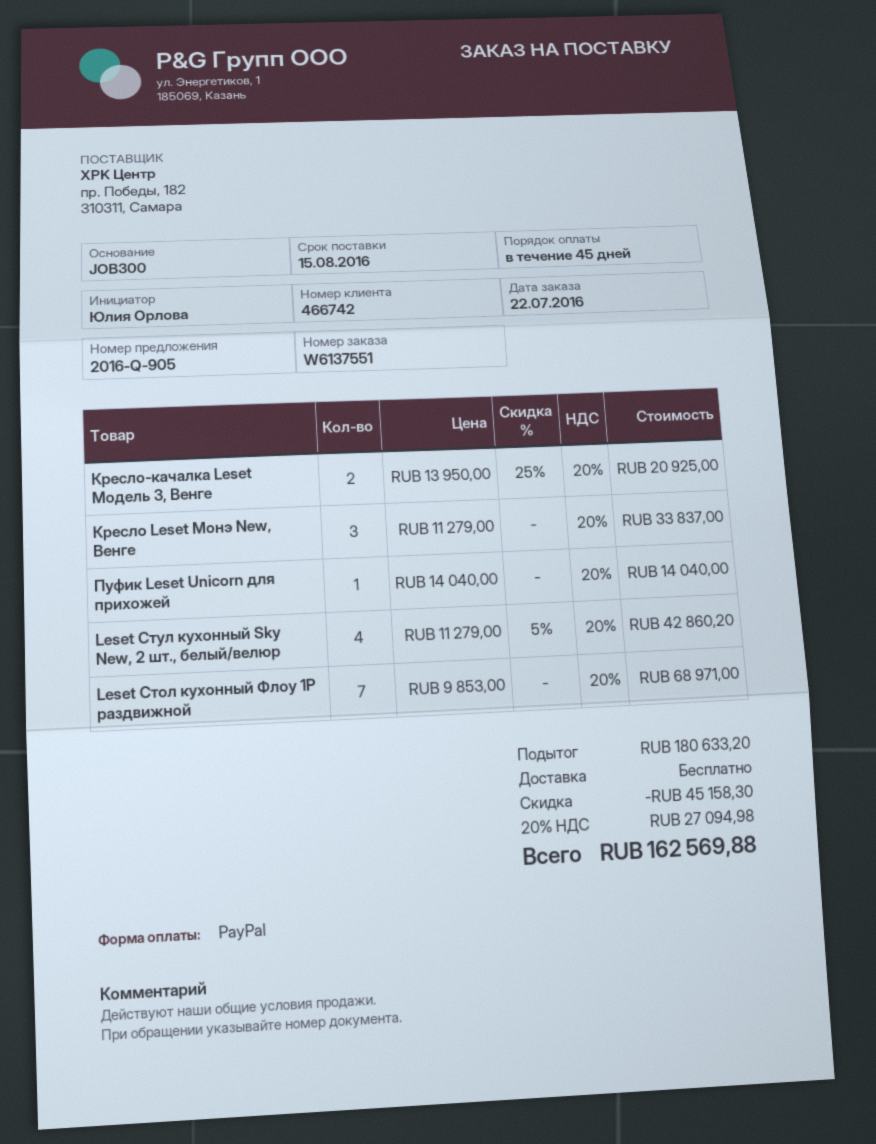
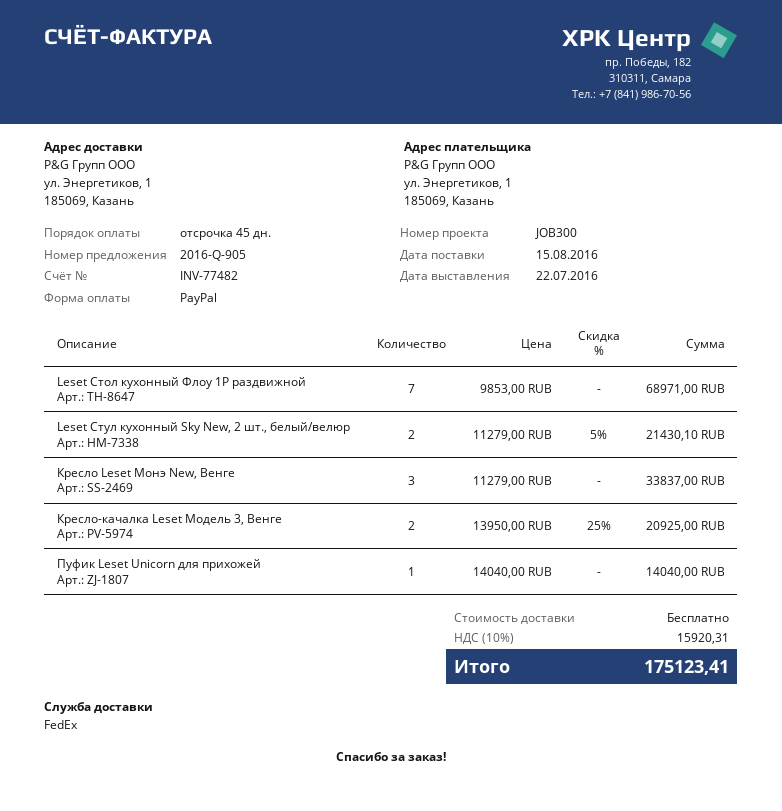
Leset Стул кухонный Sky New, 2 шт., белый/велюр: 4 x 11279.00 - 5% = 42860.20 -> 2 x 11279.00 - 5% = 21430.10
discount: 45158.30 -> none
tax: 20% = 27094.98 -> 10% = 15920.31
total: 162569.88 -> 175123.41

